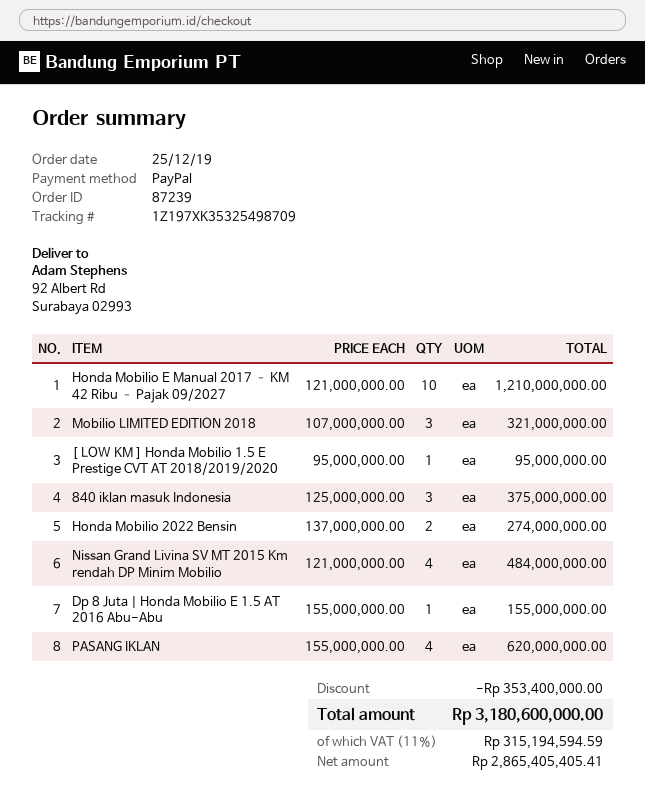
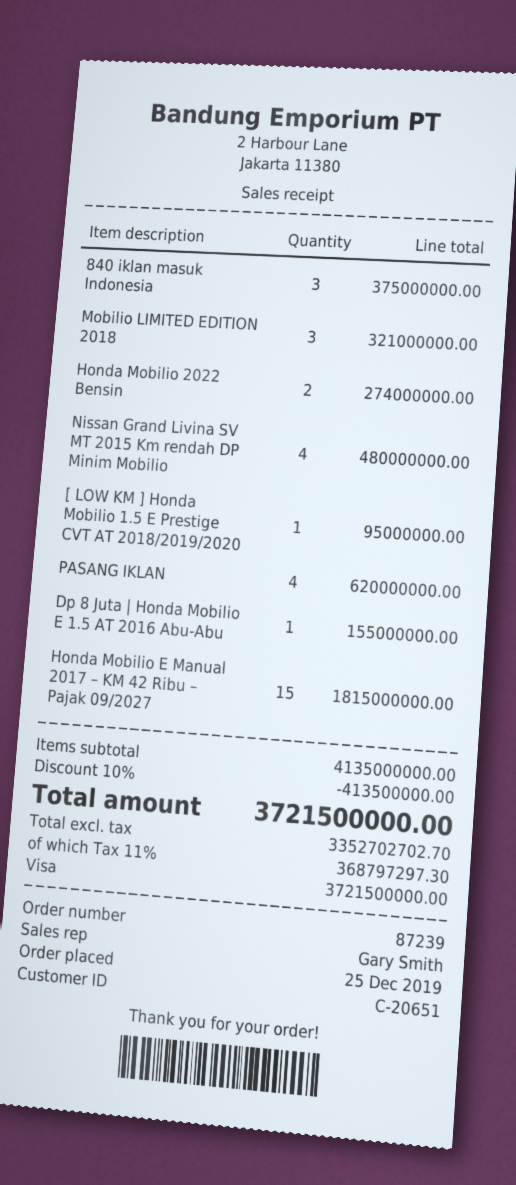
payment method: PayPal -> Visa
Honda Mobilio E Manual 2017 – KM 42 Ribu – Pajak 09/2027: 10 for 1210000000.00 -> 15 for 1815000000.00
Nissan Grand Livina SV MT 2015 Km rendah DP Minim Mobilio: 4 for 484000000.00 -> 4 for 480000000.00
discount: 353400000.00 -> 413500000.00
net: 2865405405.41 -> 3352702702.70
tax: 11% = 315194594.59 -> 11% = 368797297.30
total: 3180600000.00 -> 3721500000.00

